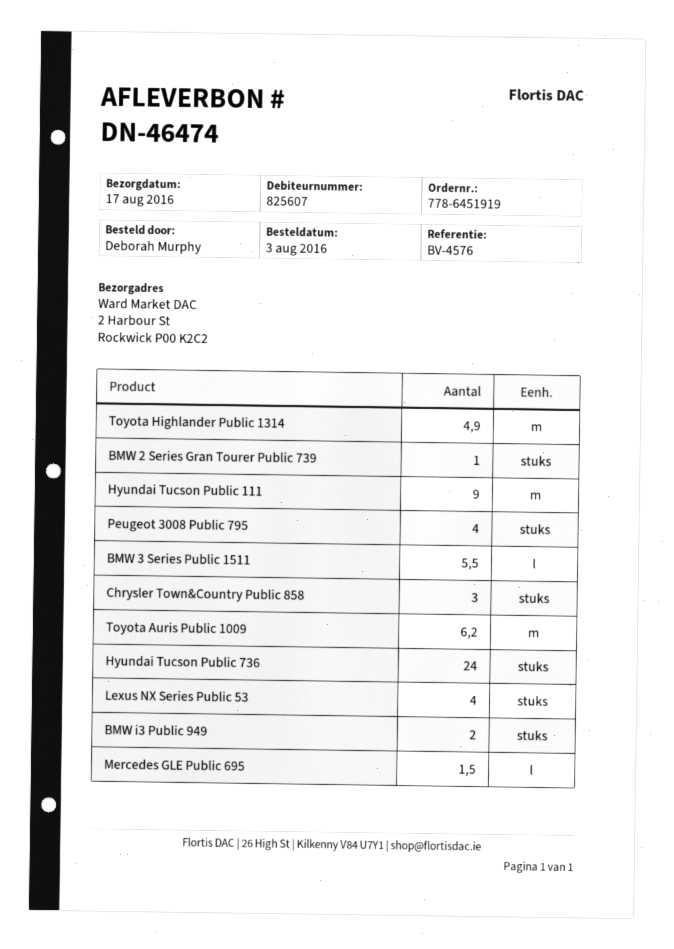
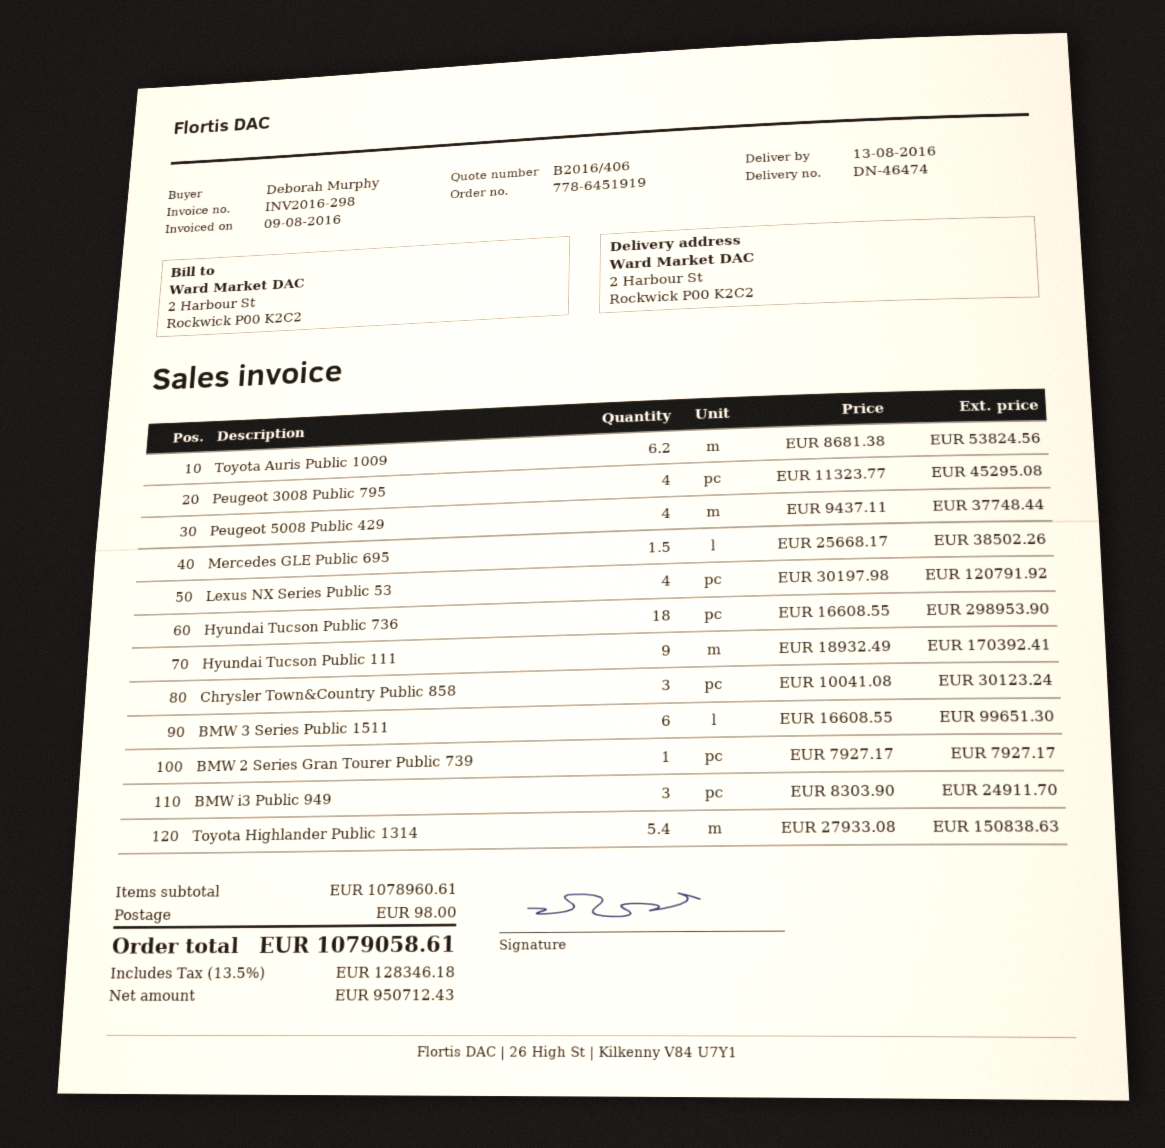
delivery date: 2016-08-17 -> 2016-08-13
Toyota Highlander Public 1314: 4.9 -> 5.4
BMW 3 Series Public 1511: 5.5 -> 6
Hyundai Tucson Public 736: 24 -> 18
BMW i3 Public 949: 2 -> 3
Peugeot 5008 Public 429: none -> 4

